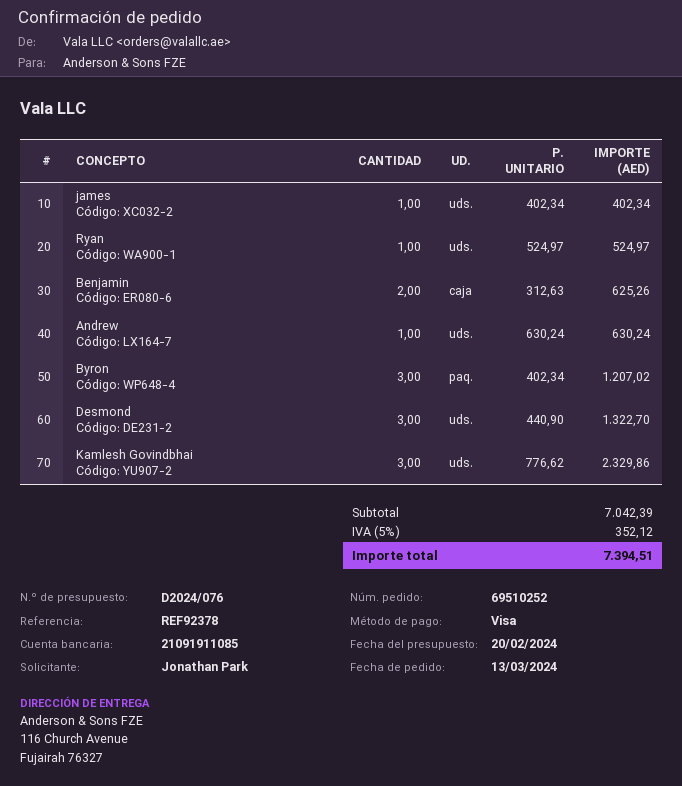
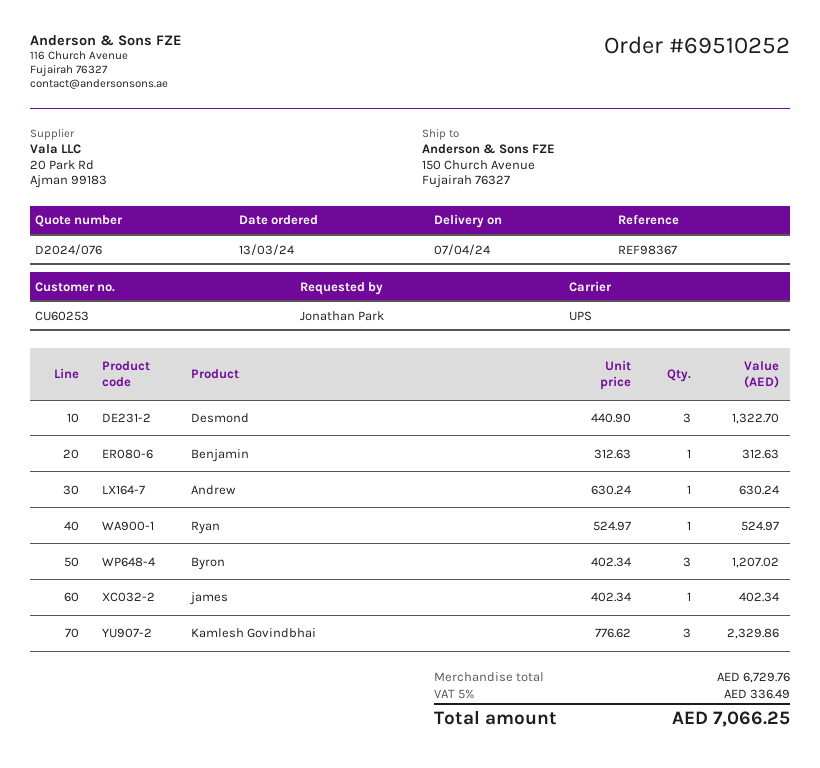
reference: REF92378 -> REF98367
ship to: 116 Church Avenue, Fujairah 76327 -> 150 Church Avenue, Fujairah 76327
Benjamin: 2 x 312.63 = 625.26 -> 1 x 312.63 = 312.63
subtotal: 7042.39 -> 6729.76
tax: 5% = 352.12 -> 5% = 336.49
total: 7394.51 -> 7066.25

